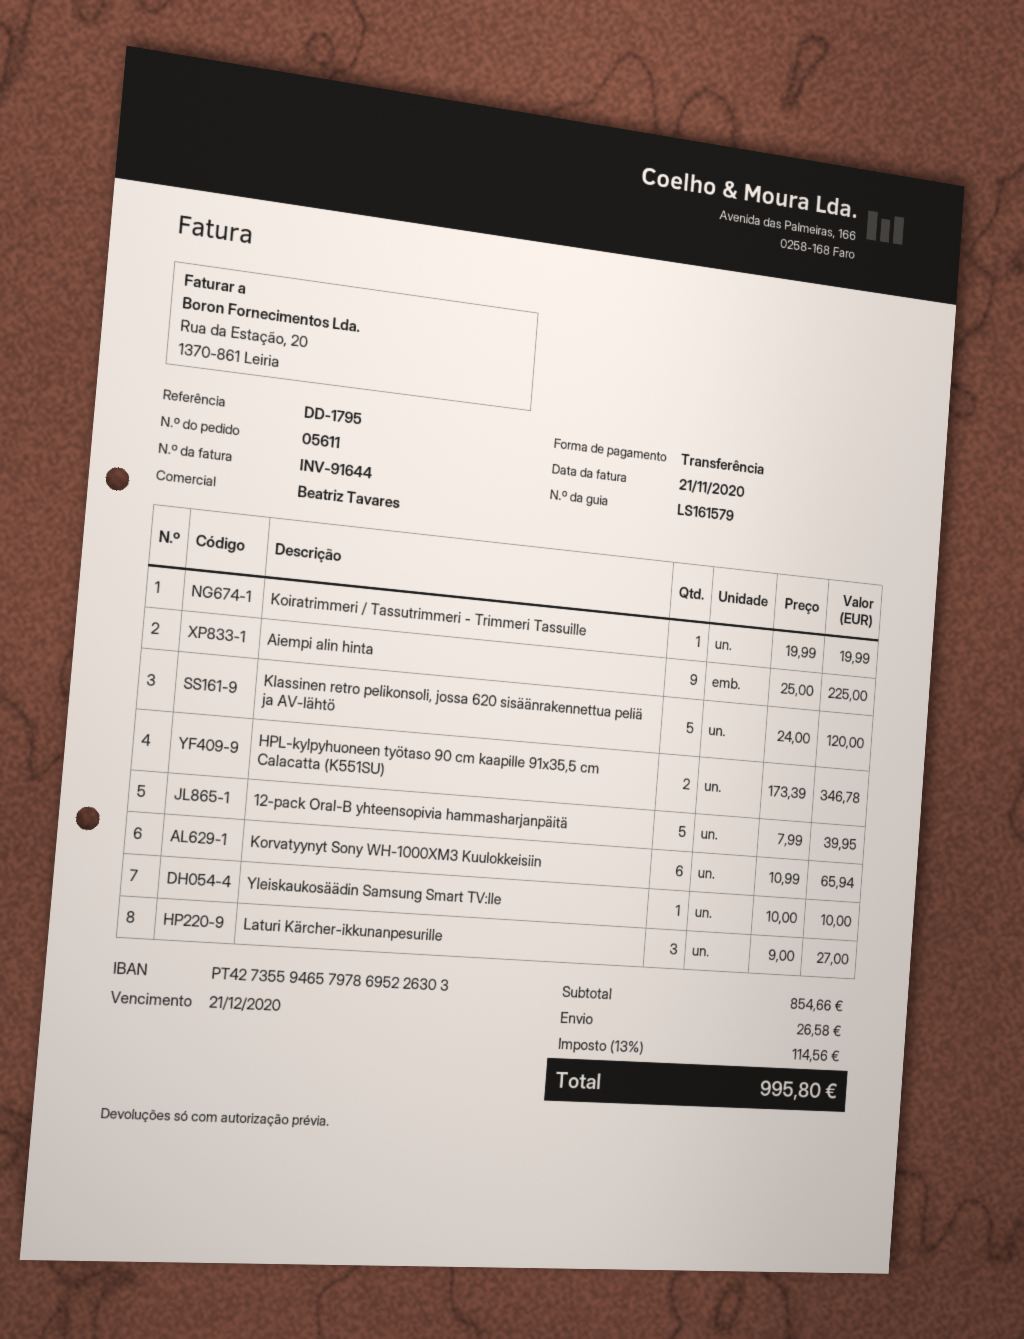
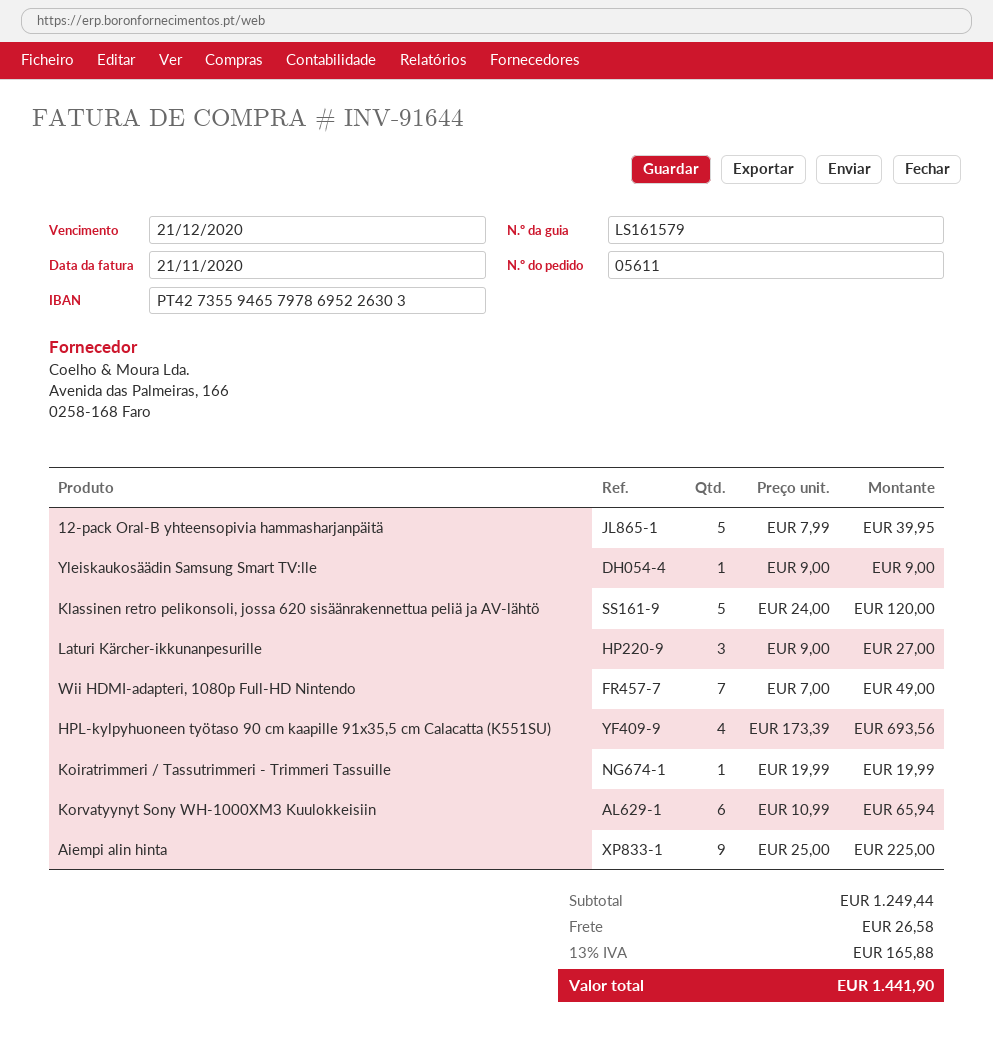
HPL-kylpyhuoneen työtaso 90 cm kaapille 91x35,5 cm Calacatta (K551SU): 2 x 173.39 = 346.78 -> 4 x 173.39 = 693.56
Yleiskaukosäädin Samsung Smart TV:lle: 1 x 10.00 = 10.00 -> 1 x 9.00 = 9.00
Wii HDMI-adapteri, 1080p Full-HD Nintendo: none -> 7 x 7.00 = 49.00
subtotal: 854.66 -> 1249.44
tax: 13% = 114.56 -> 13% = 165.88
total: 995.80 -> 1441.90

